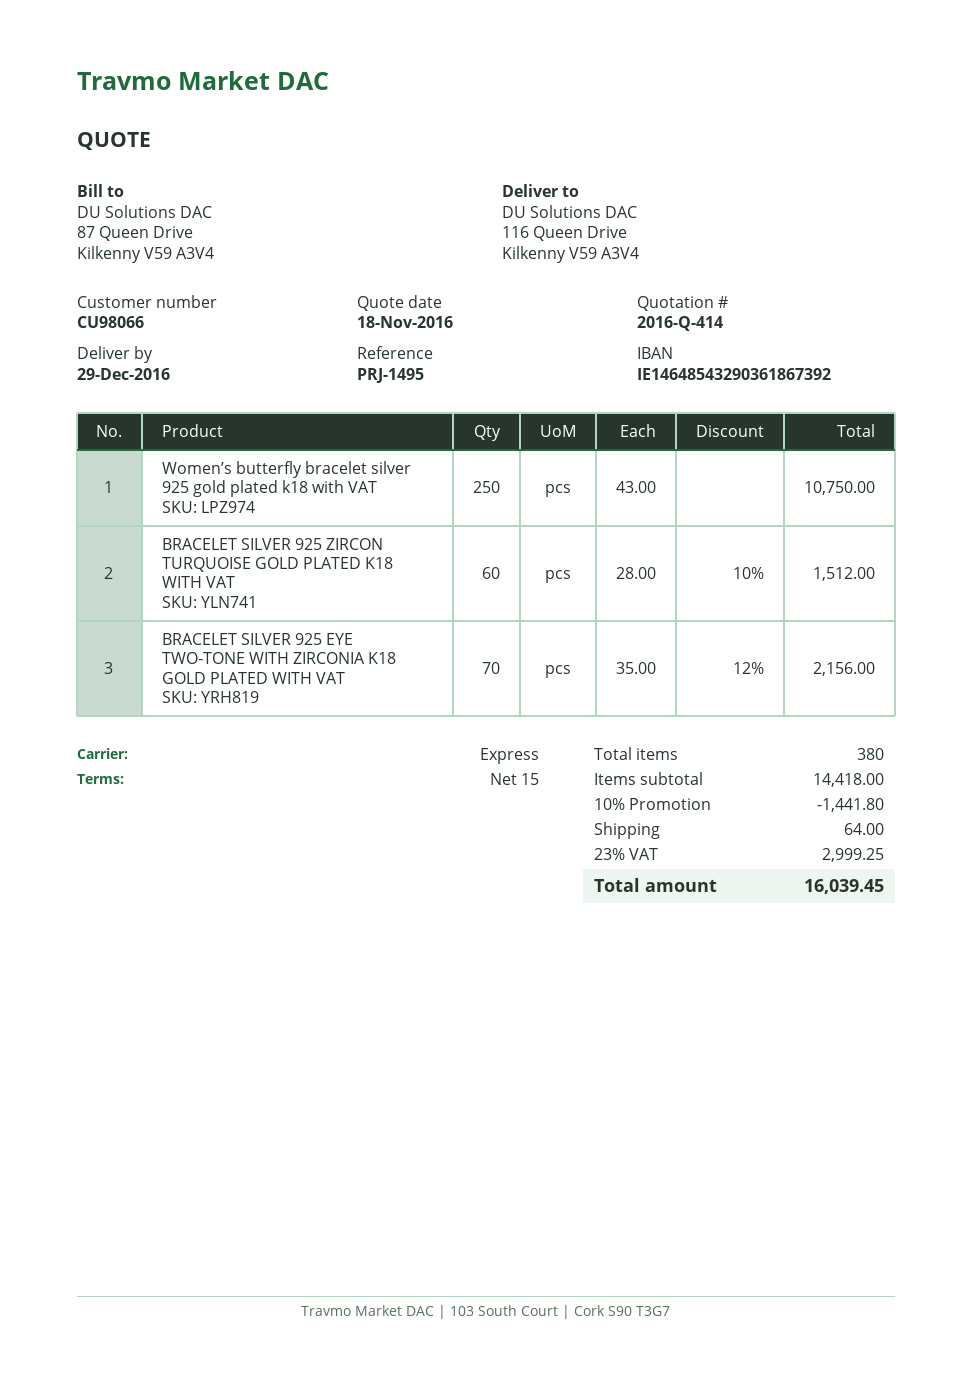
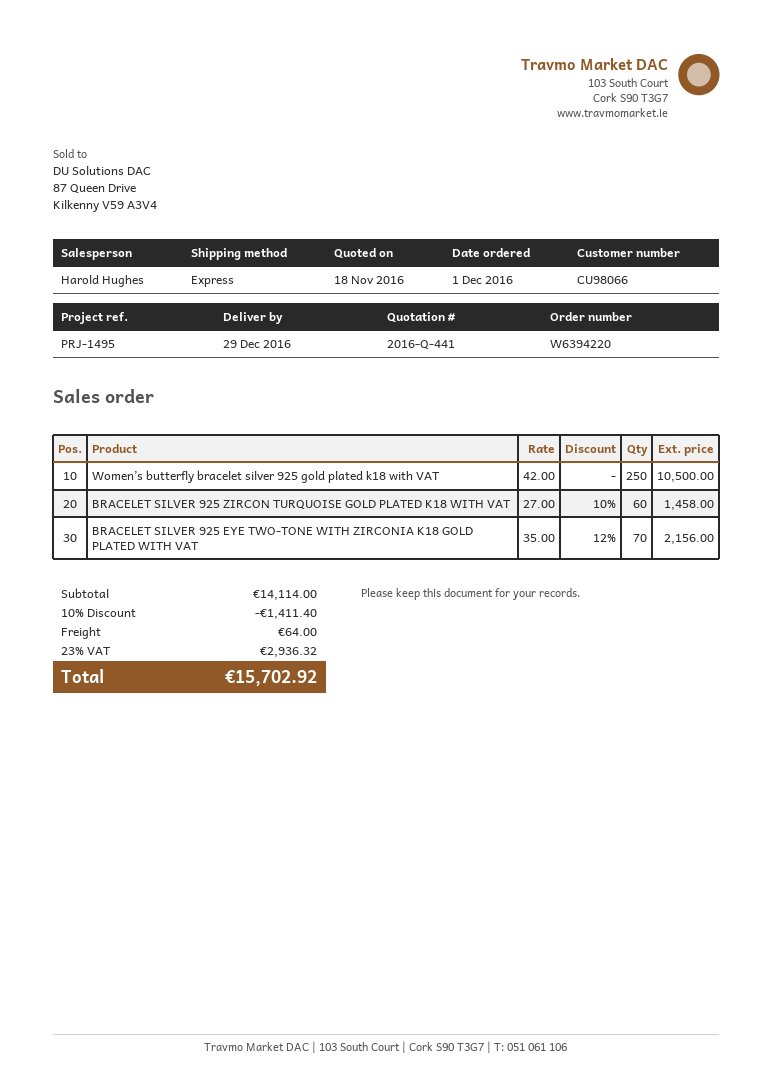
quote number: 2016-Q-414 -> 2016-Q-441
Women’s butterfly bracelet silver 925 gold plated k18 with VAT: 250 x 43.00 = 10750.00 -> 250 x 42.00 = 10500.00
BRACELET SILVER 925 ZIRCON TURQUOISE GOLD PLATED K18 WITH VAT: 60 x 28.00 - 10% = 1512.00 -> 60 x 27.00 - 10% = 1458.00
subtotal: 14418.00 -> 14114.00
discount: 10% = 1441.80 -> 10% = 1411.40
tax: 23% = 2999.25 -> 23% = 2936.32
total: 16039.45 -> 15702.92

